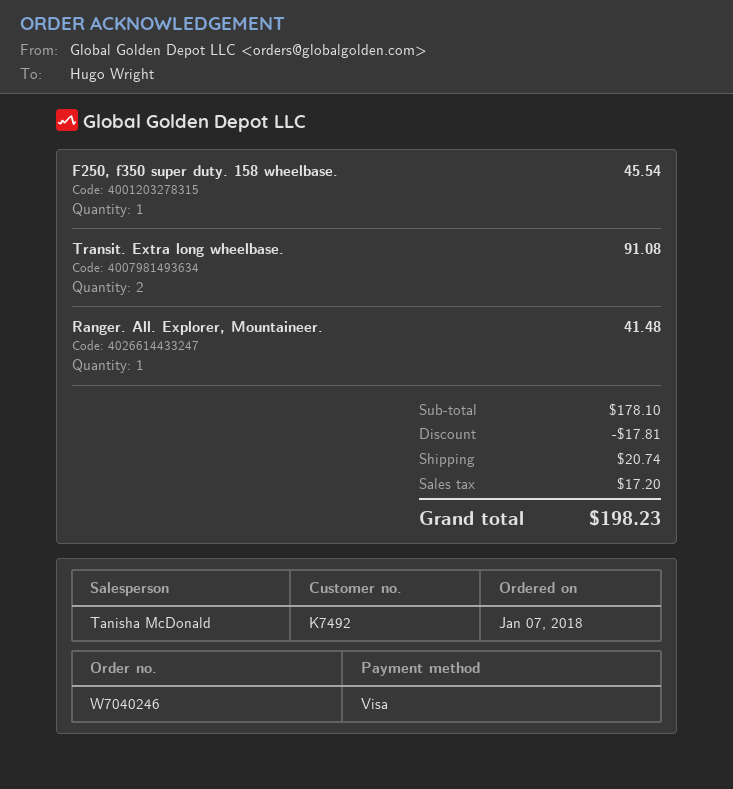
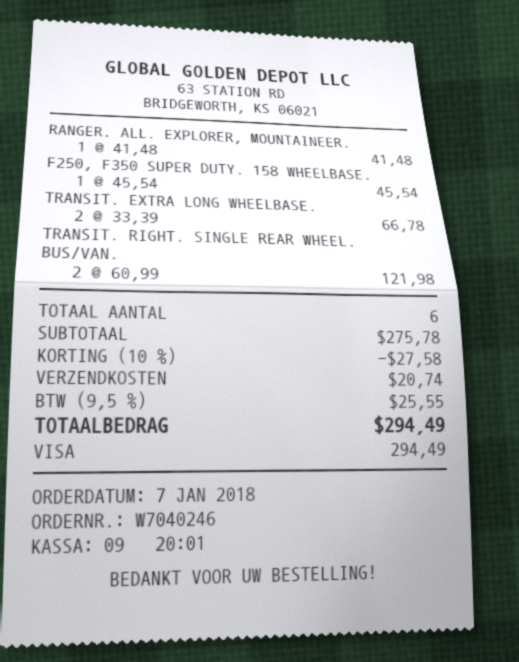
Transit. Extra long wheelbase.: 2 for 91.08 -> 2 for 66.78
TRANSIT. RIGHT. SINGLE REAR WHEEL. BUS/VAN.: none -> 2 for 121.98
subtotal: 178.10 -> 275.78
discount: 17.81 -> 27.58
tax: 17.20 -> 25.55
total: 198.23 -> 294.49

